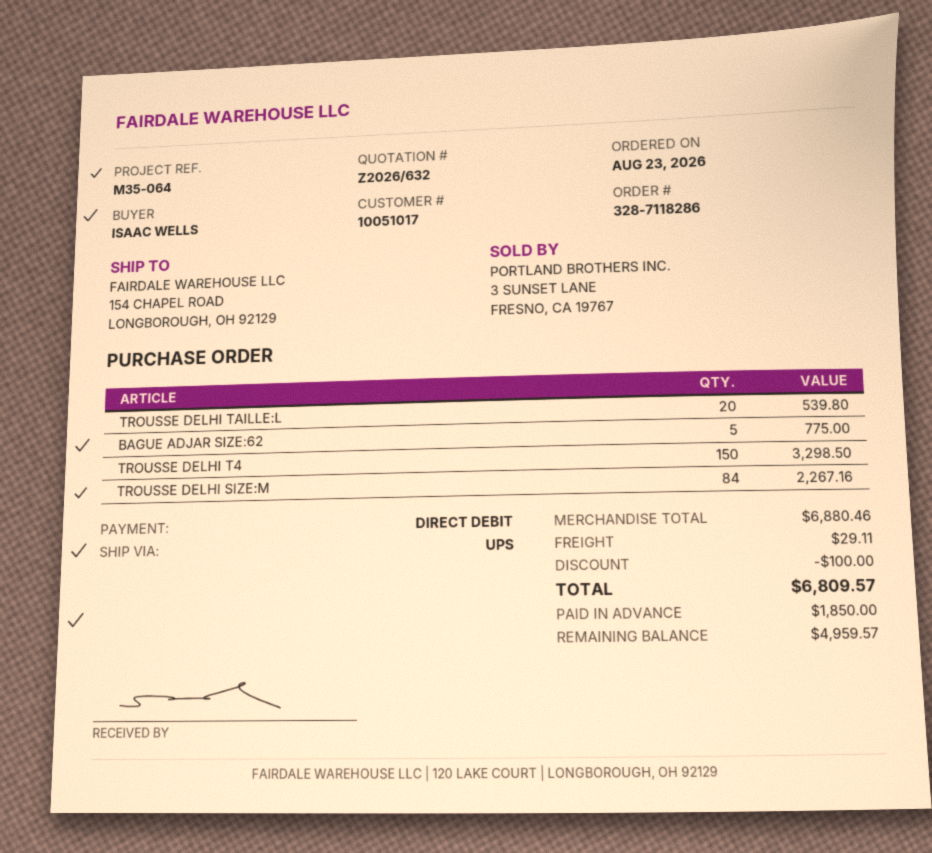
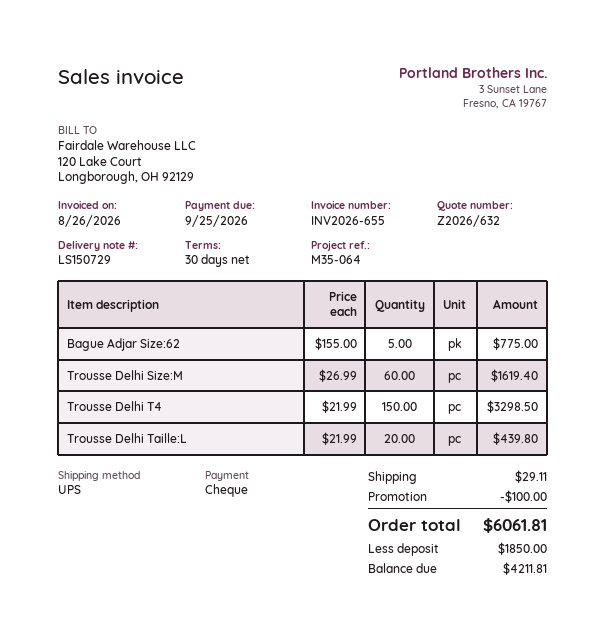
payment method: direct debit -> cheque
TROUSSE DELHI TAILLE:L: 20 for 539.80 -> 20 for 439.80
TROUSSE DELHI SIZE:M: 84 for 2267.16 -> 60 for 1619.40
total: 6809.57 -> 6061.81
balance: 4959.57 -> 4211.81

